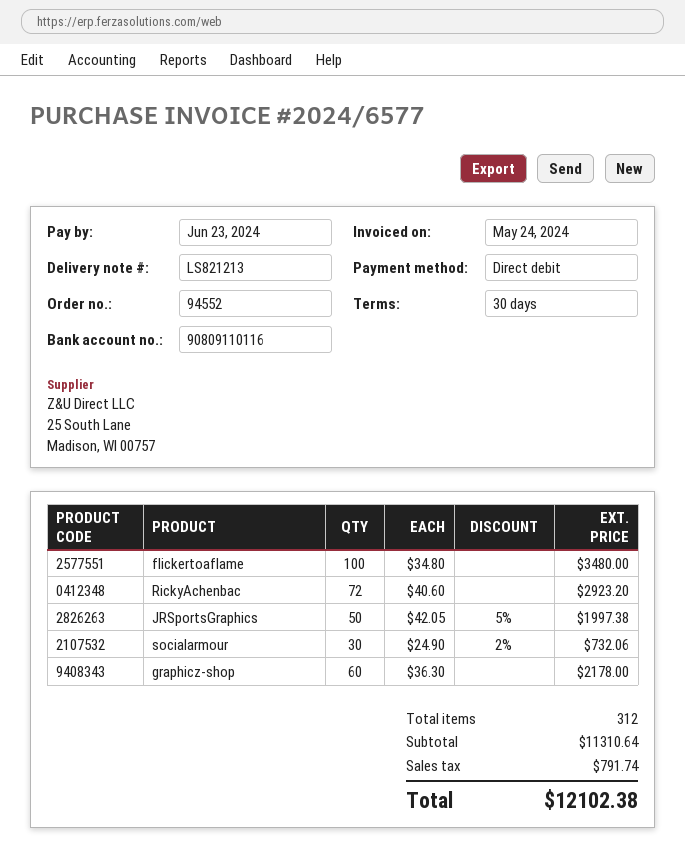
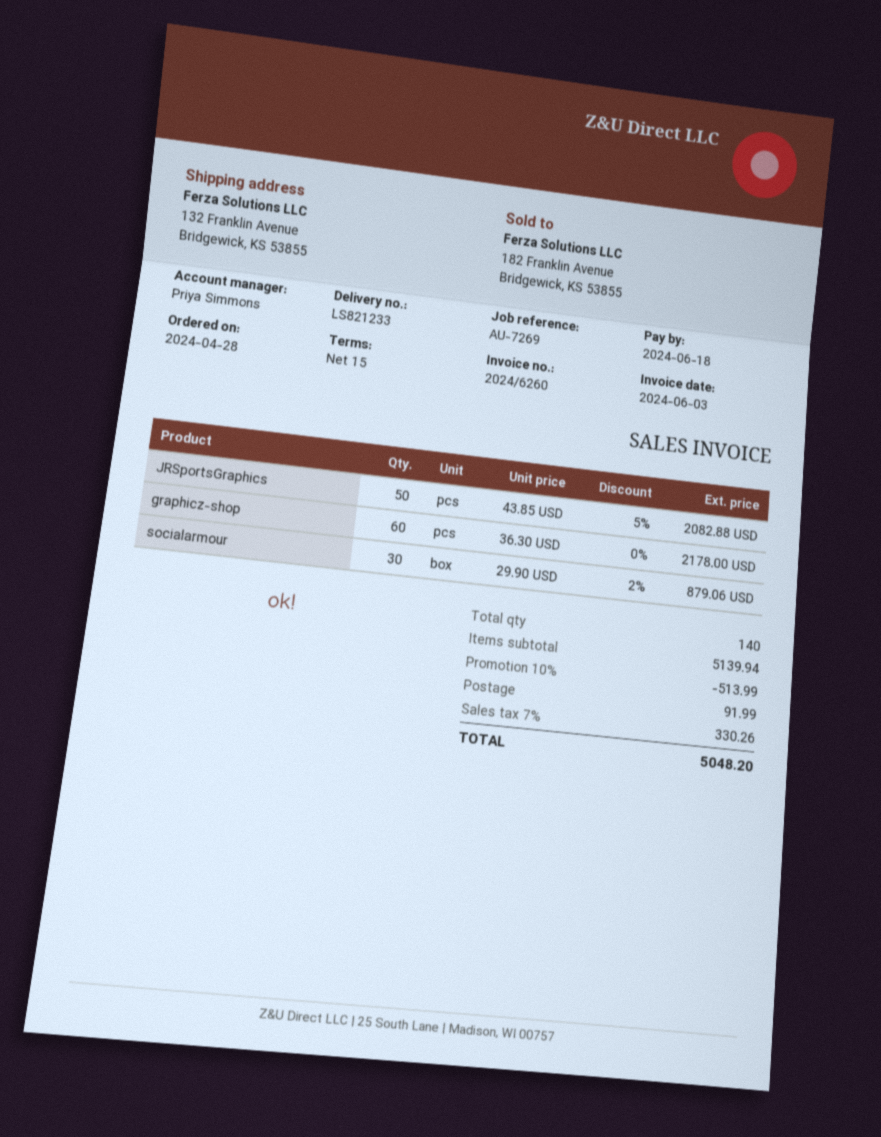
delivery note number: LS821213 -> LS821233
invoice number: 2024/6577 -> 2024/6260
invoice date: 2024-05-24 -> 2024-06-03
payment terms: 30 days -> 15 days
due date: 2024-06-23 -> 2024-06-18
flickertoaflame: 100 x 34.80 = 3480.00 -> none
RickyAchenbac: 72 x 40.60 = 2923.20 -> none
JRSportsGraphics: 50 x 42.05 - 5% = 1997.38 -> 50 x 43.85 - 5% = 2082.88
socialarmour: 30 x 24.90 - 2% = 732.06 -> 30 x 29.90 - 2% = 879.06
total quantity: 312 -> 140
subtotal: 11310.64 -> 5139.94
discount: none -> 10% = 513.99
shipping: none -> 91.99
tax: 791.74 -> 330.26
total: 12102.38 -> 5048.20

